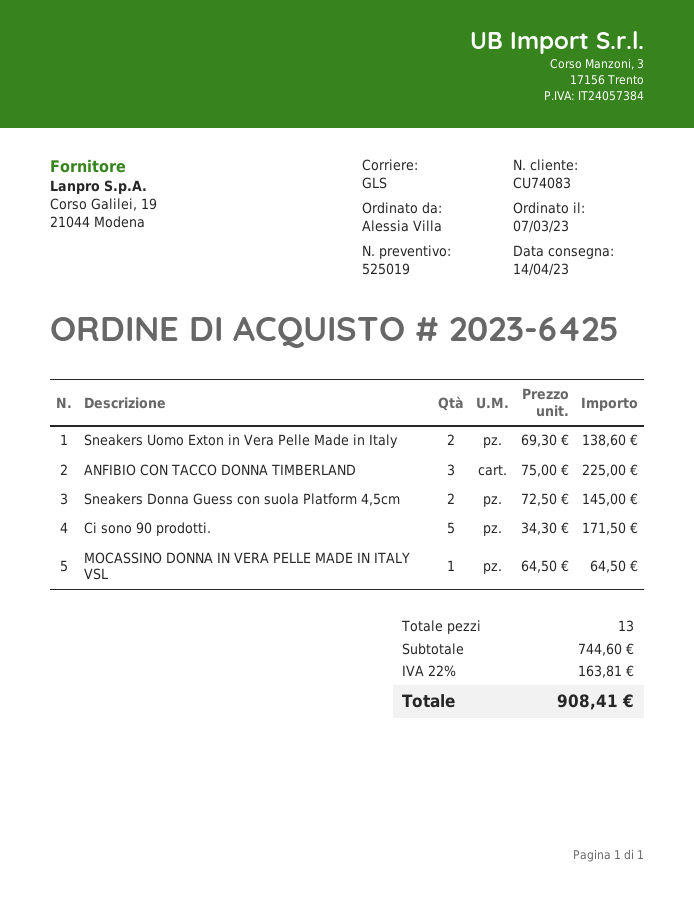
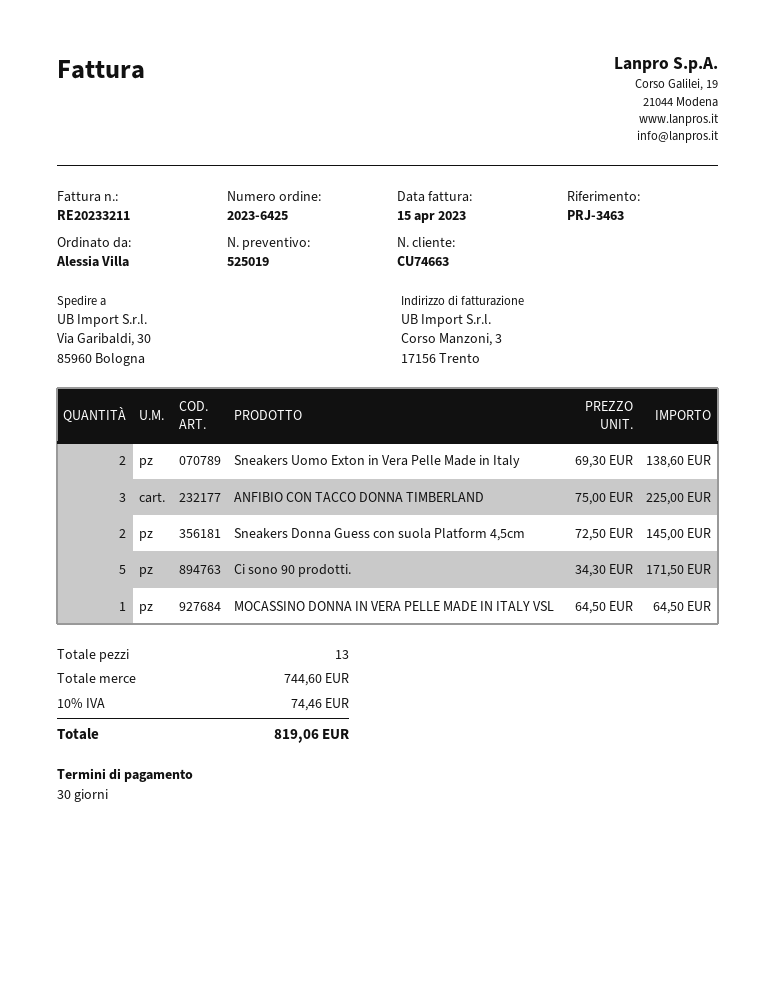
customer number: CU74083 -> CU74663
tax: 22% = 163.81 -> 10% = 74.46
total: 908.41 -> 819.06

